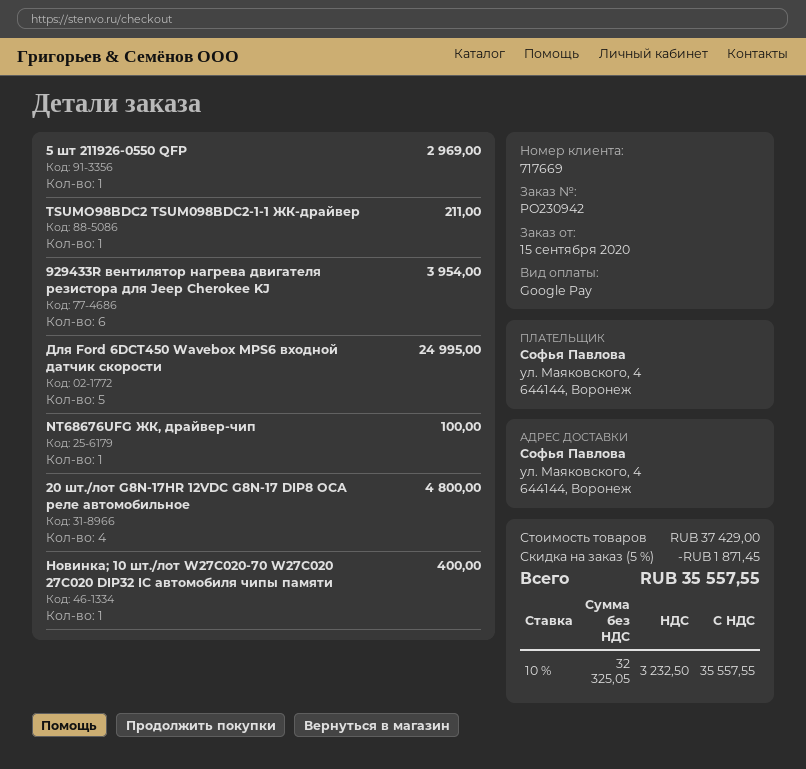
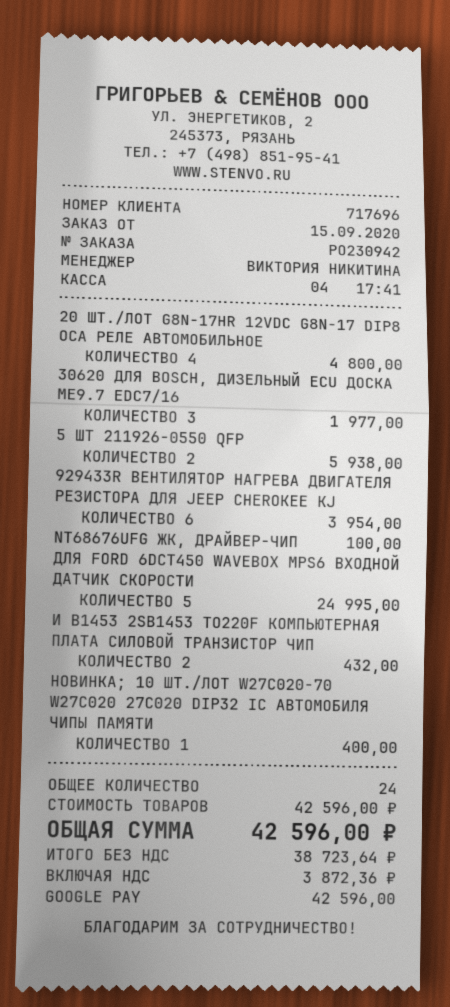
customer number: 717669 -> 717696
5 шт 211926-0550 QFP: 1 for 2969.00 -> 2 for 5938.00
TSUMO98BDC2 TSUM098BDC2-1-1 ЖК-драйвер: 1 for 211.00 -> none
30620 ДЛЯ BOSCH, ДИЗЕЛЬНЫЙ ECU ДОСКА ME9.7 EDC7/16: none -> 3 for 1977.00
И B1453 2SB1453 TO220F КОМПЬЮТЕРНАЯ ПЛАТА СИЛОВОЙ ТРАНЗИСТОР ЧИП: none -> 2 for 432.00
subtotal: 37429.00 -> 42596.00
discount: 5% = 1871.45 -> none
net: 32325.05 -> 38723.64
tax: 3232.50 -> 3872.36
total: 35557.55 -> 42596.00

